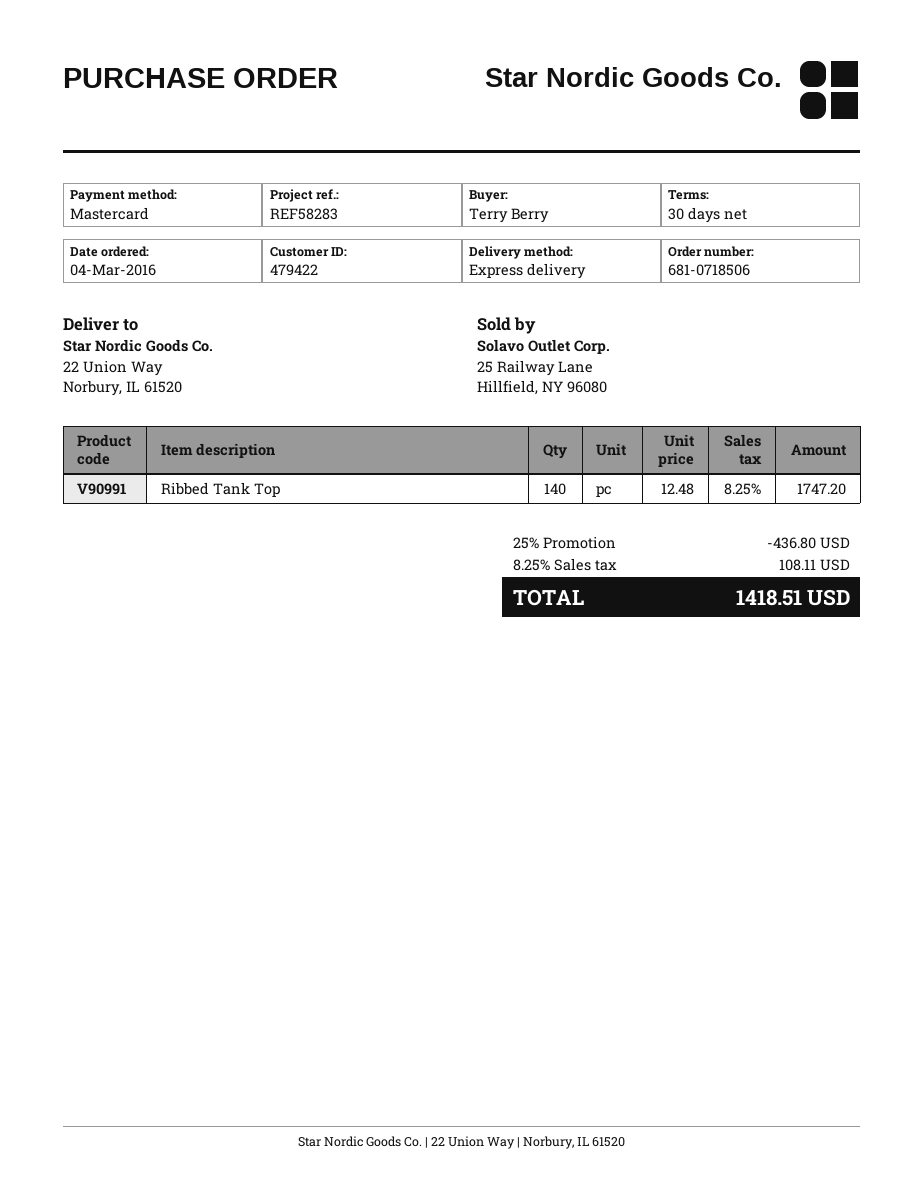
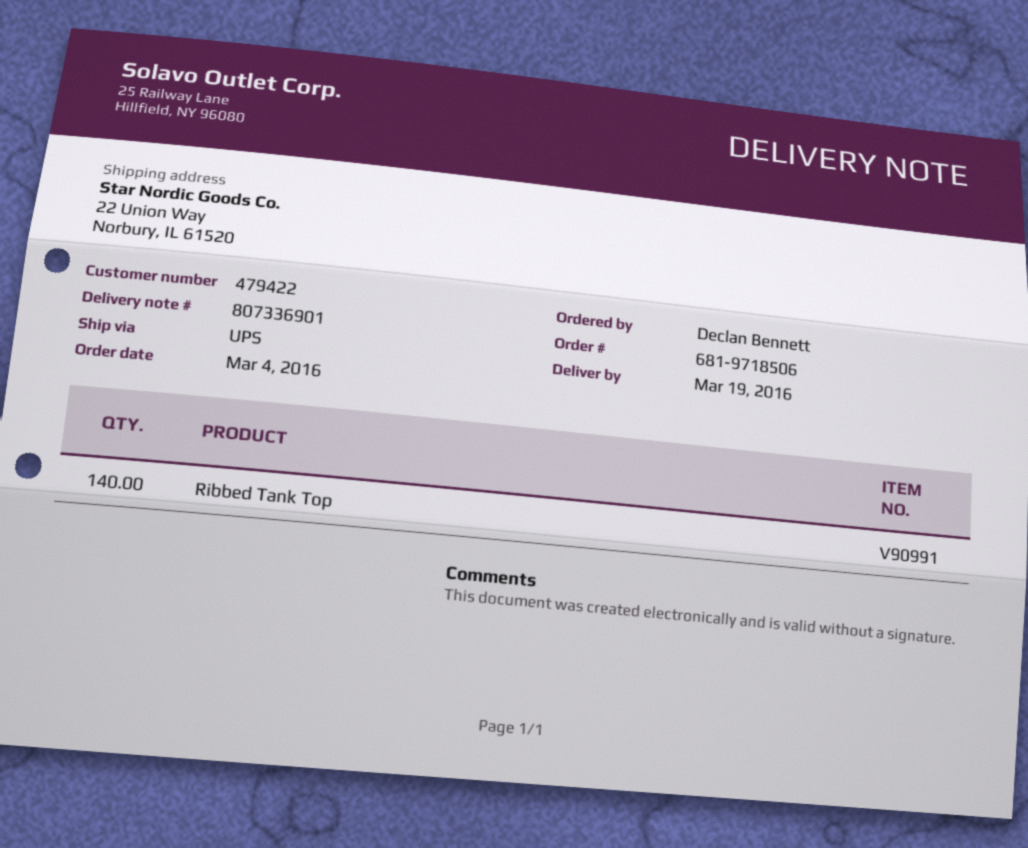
order number: 681-0718506 -> 681-9718506
ordered by: Terry Berry -> Declan Bennett
shipping method: express -> UPS

